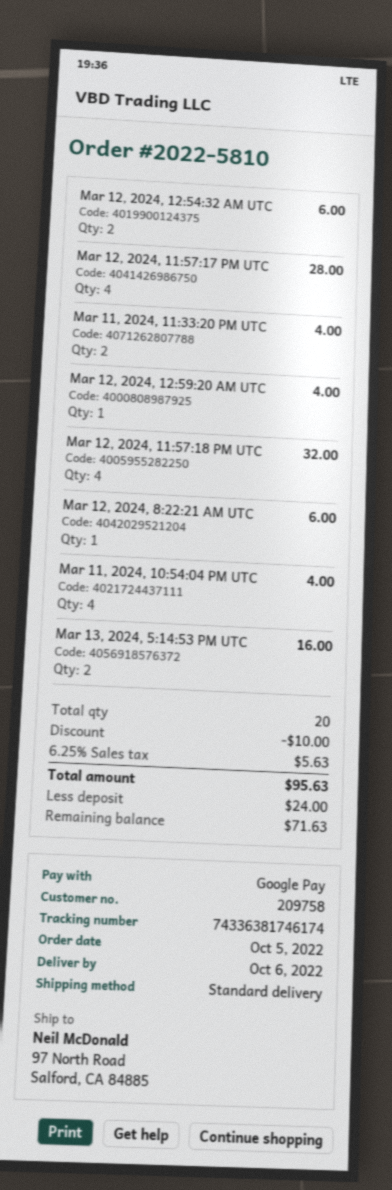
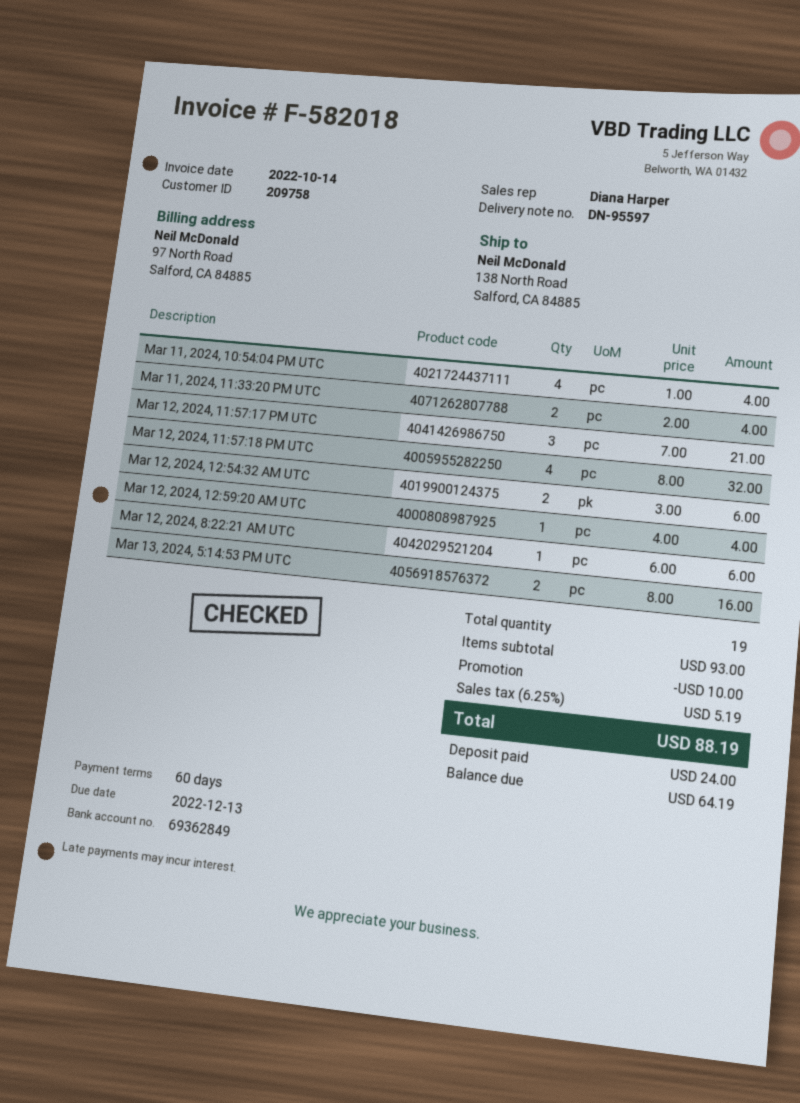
ship to: 97 North Road, Salford, CA 84885 -> 138 North Road, Salford, CA 84885
Mar 12, 2024, 11:57:17 PM UTC: 4 for 28.00 -> 3 for 21.00
total quantity: 20 -> 19
tax: 6.25% = 5.63 -> 6.25% = 5.19
total: 95.63 -> 88.19
balance: 71.63 -> 64.19

